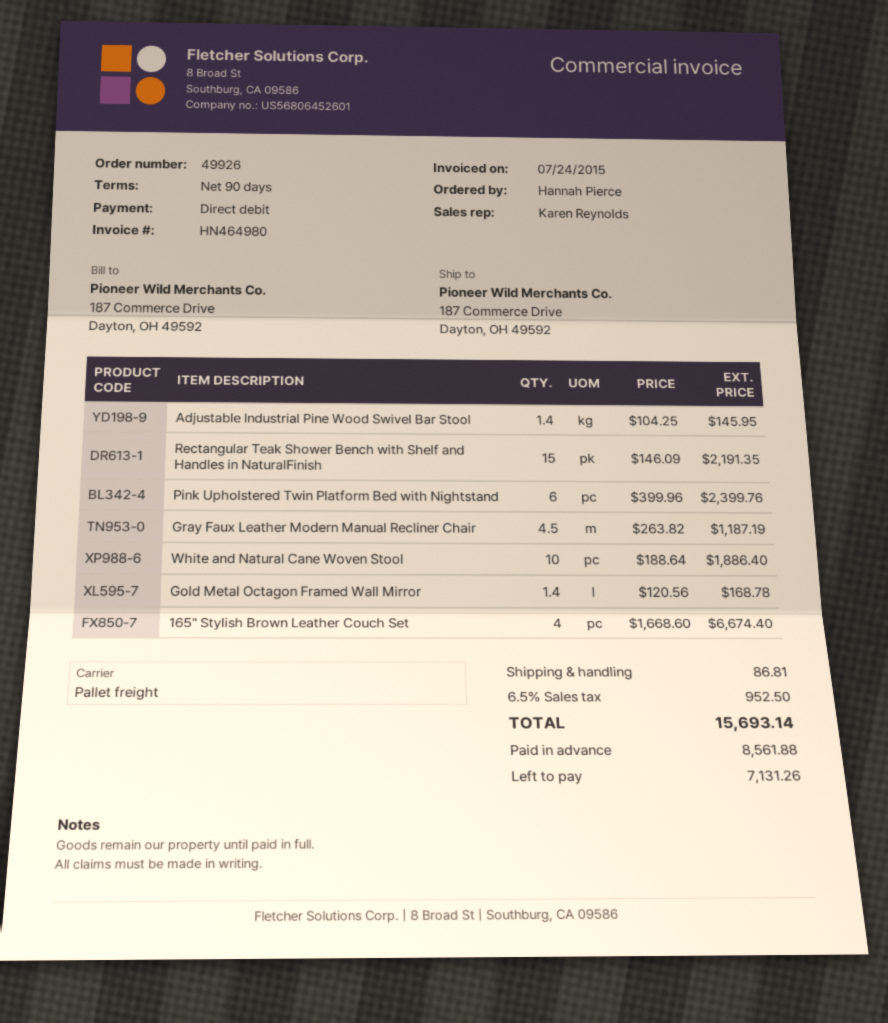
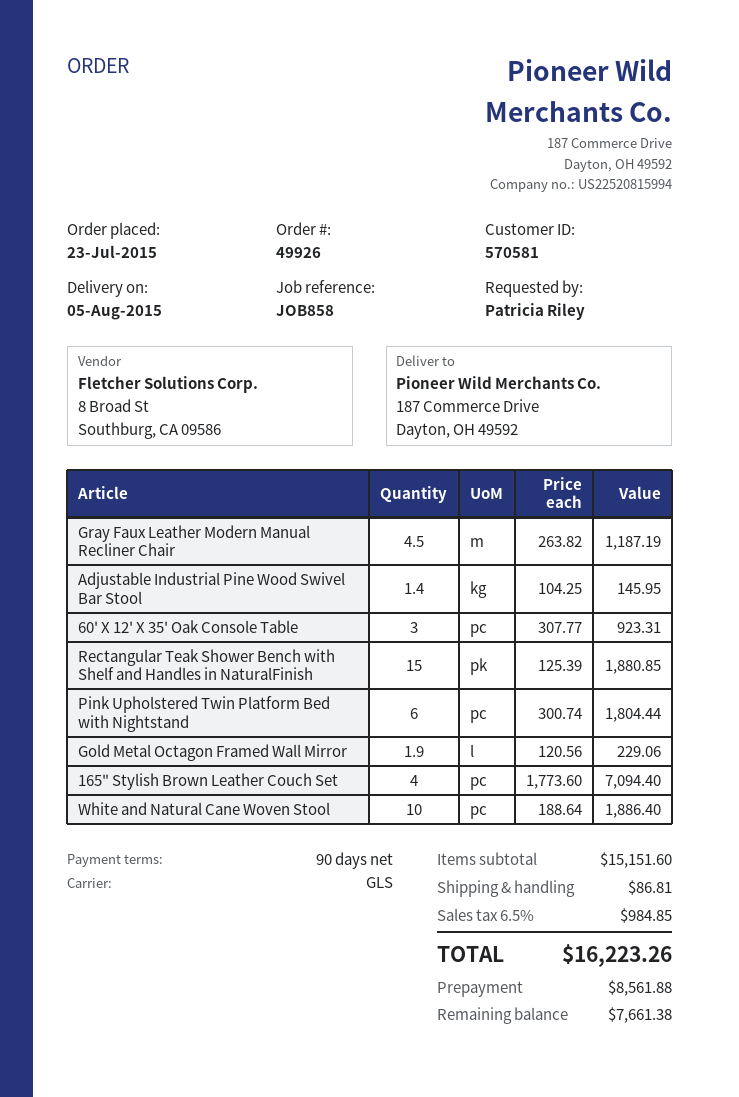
ordered by: Hannah Pierce -> Patricia Riley
shipping method: pallet freight -> GLS
Rectangular Teak Shower Bench with Shelf and Handles in NaturalFinish: 15 x 146.09 = 2191.35 -> 15 x 125.39 = 1880.85
Pink Upholstered Twin Platform Bed with Nightstand: 6 x 399.96 = 2399.76 -> 6 x 300.74 = 1804.44
Gold Metal Octagon Framed Wall Mirror: 1.4 x 120.56 = 168.78 -> 1.9 x 120.56 = 229.06
165" Stylish Brown Leather Couch Set: 4 x 1668.60 = 6674.40 -> 4 x 1773.60 = 7094.40
60' X 12' X 35' Oak Console Table: none -> 3 x 307.77 = 923.31
tax: 6.5% = 952.50 -> 6.5% = 984.85
total: 15693.14 -> 16223.26
balance: 7131.26 -> 7661.38

